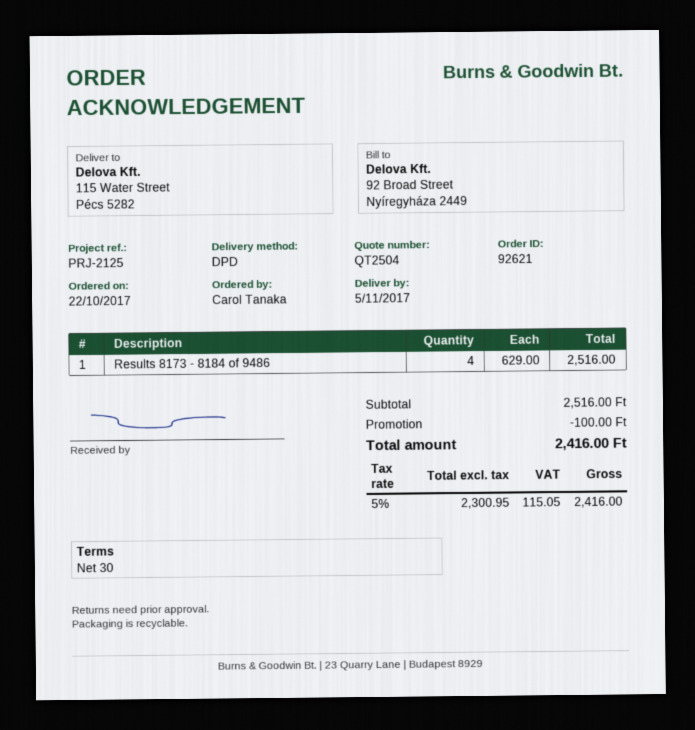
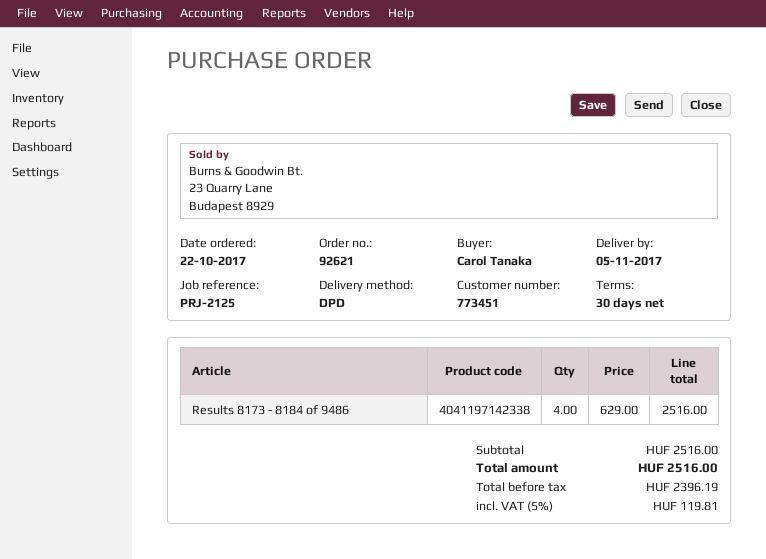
discount: 100.00 -> none
net: 2300.95 -> 2396.19
tax: 5% = 115.05 -> 5% = 119.81
total: 2416.00 -> 2516.00

